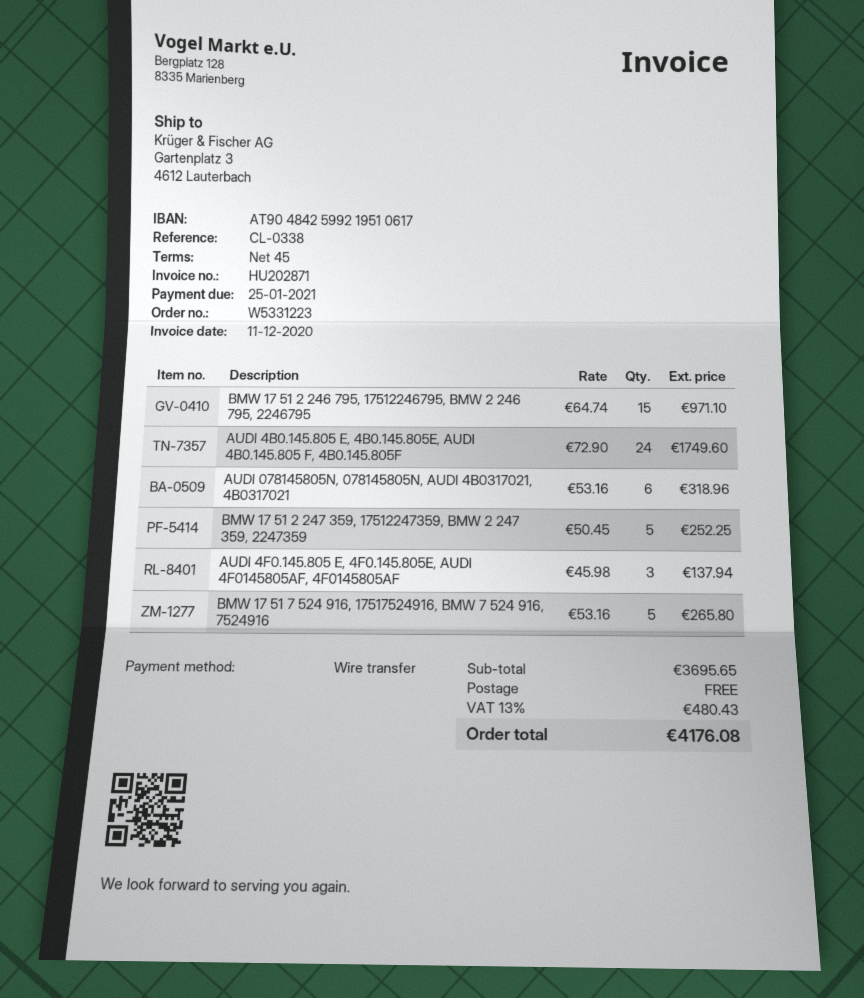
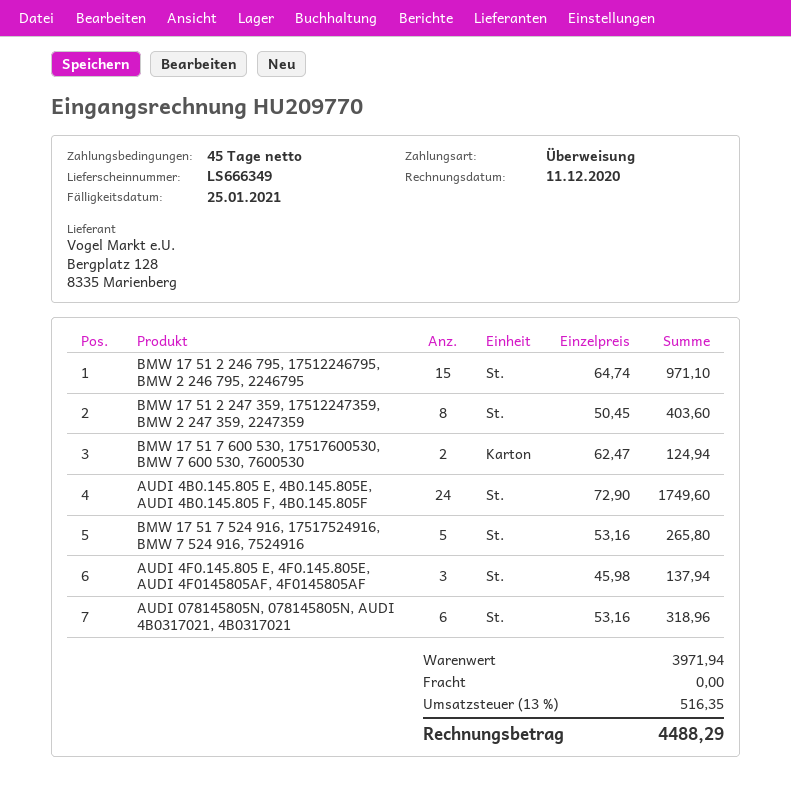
invoice number: HU202871 -> HU209770
BMW 17 51 2 247 359, 17512247359, BMW 2 247 359, 2247359: 5 x 50.45 = 252.25 -> 8 x 50.45 = 403.60
BMW 17 51 7 600 530, 17517600530, BMW 7 600 530, 7600530: none -> 2 x 62.47 = 124.94
subtotal: 3695.65 -> 3971.94
tax: 13% = 480.43 -> 13% = 516.35
total: 4176.08 -> 4488.29

